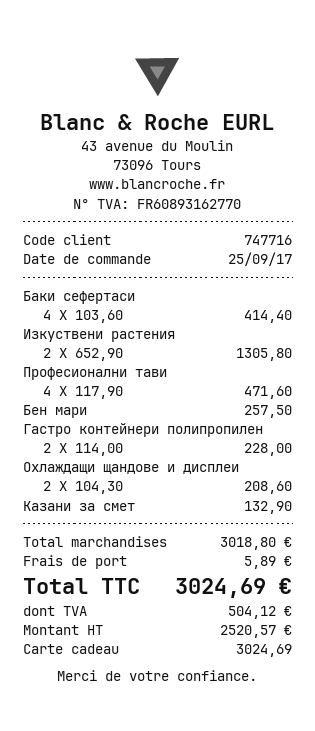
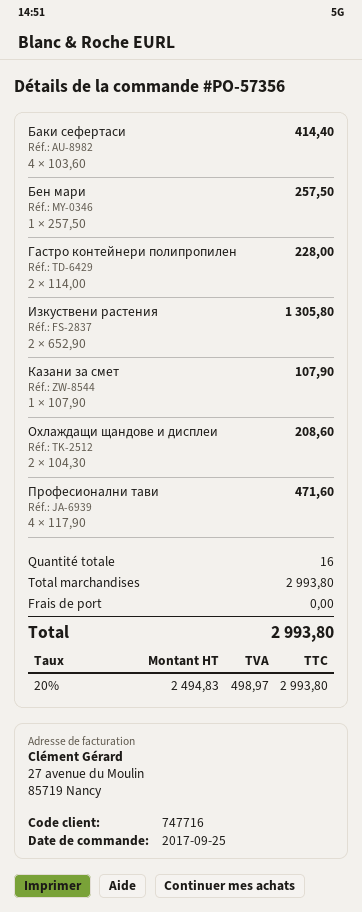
Казани за смет: 1 x 132.90 = 132.90 -> 1 x 107.90 = 107.90
subtotal: 3018.80 -> 2993.80
shipping: 5.89 -> 0.00
net: 2520.57 -> 2494.83
tax: 504.12 -> 498.97
total: 3024.69 -> 2993.80

